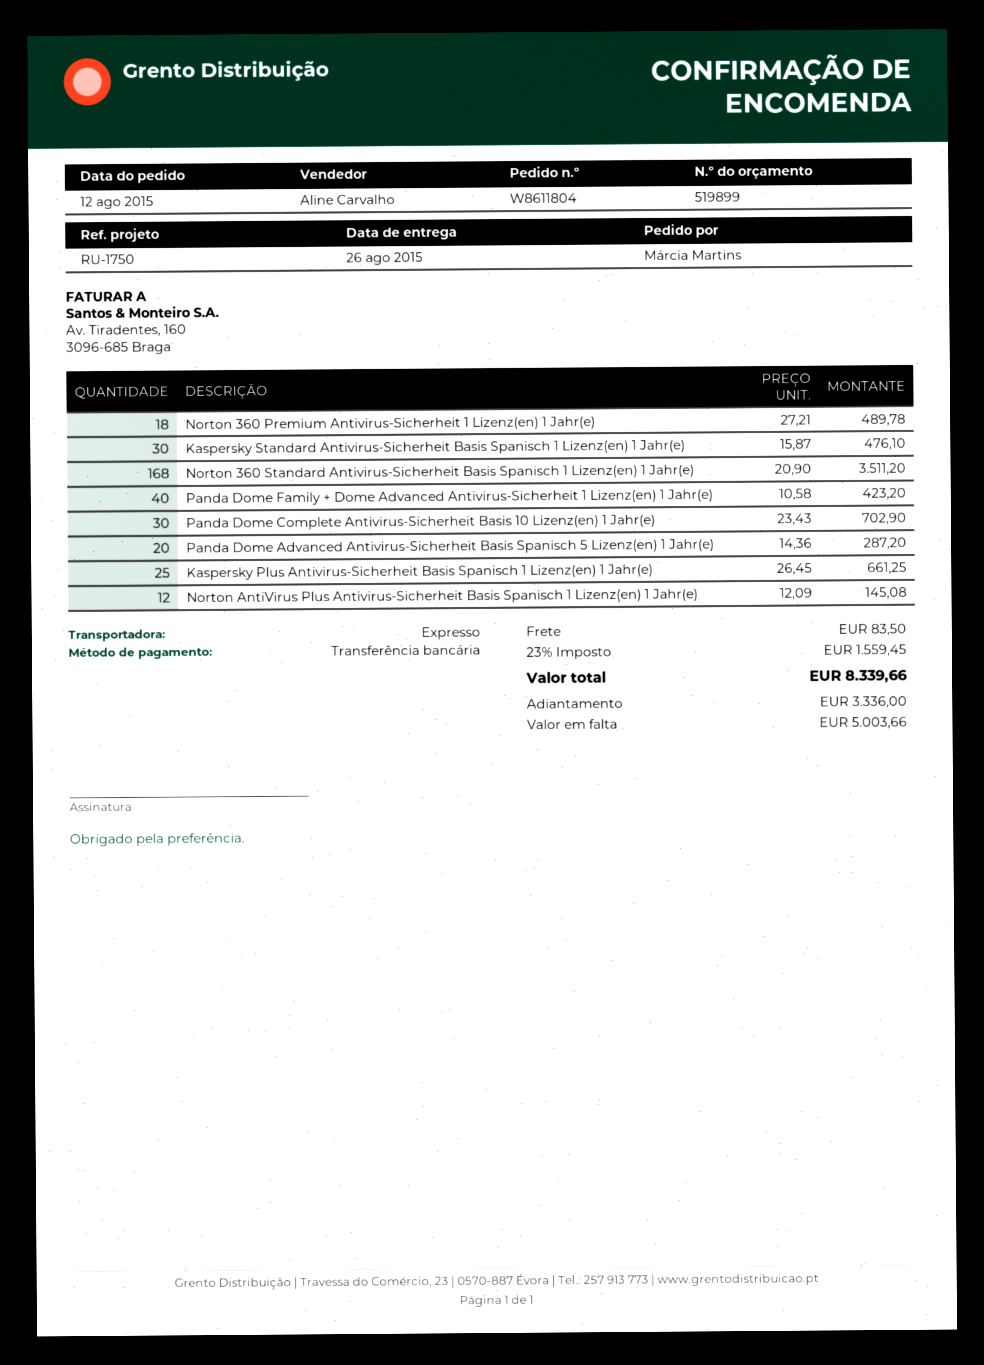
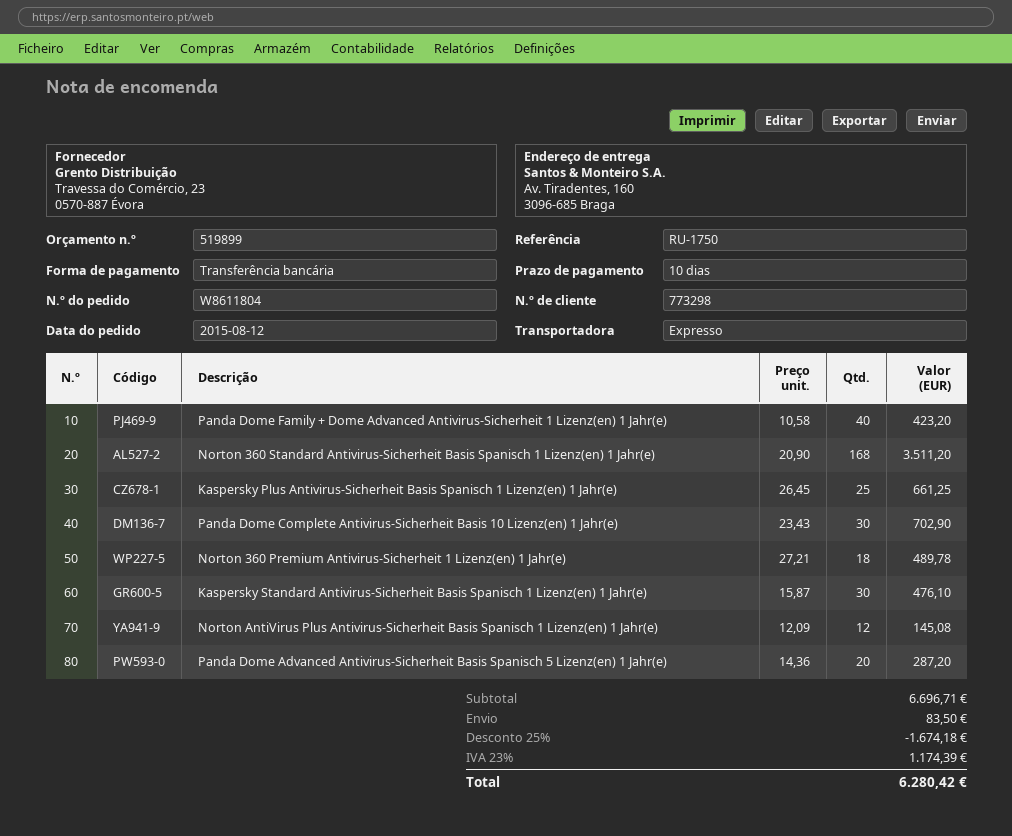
discount: none -> 25% = 1674.18
tax: 23% = 1559.45 -> 23% = 1174.39
total: 8339.66 -> 6280.42

